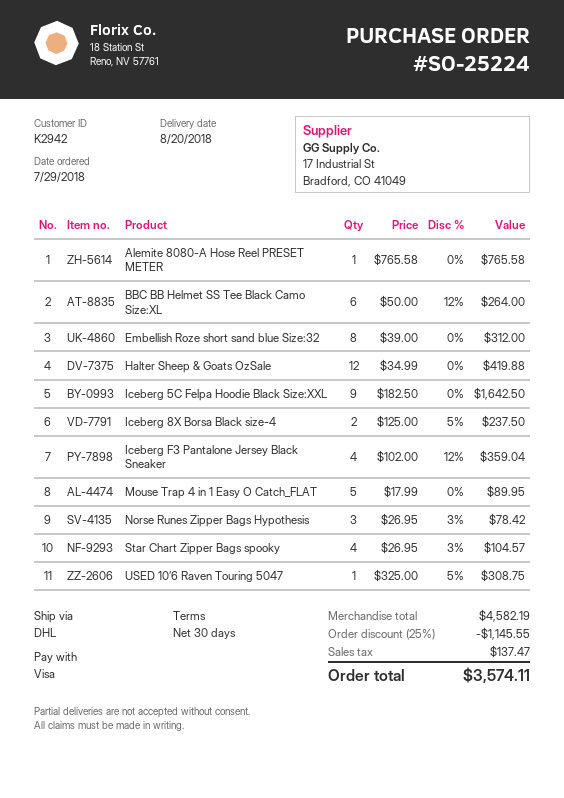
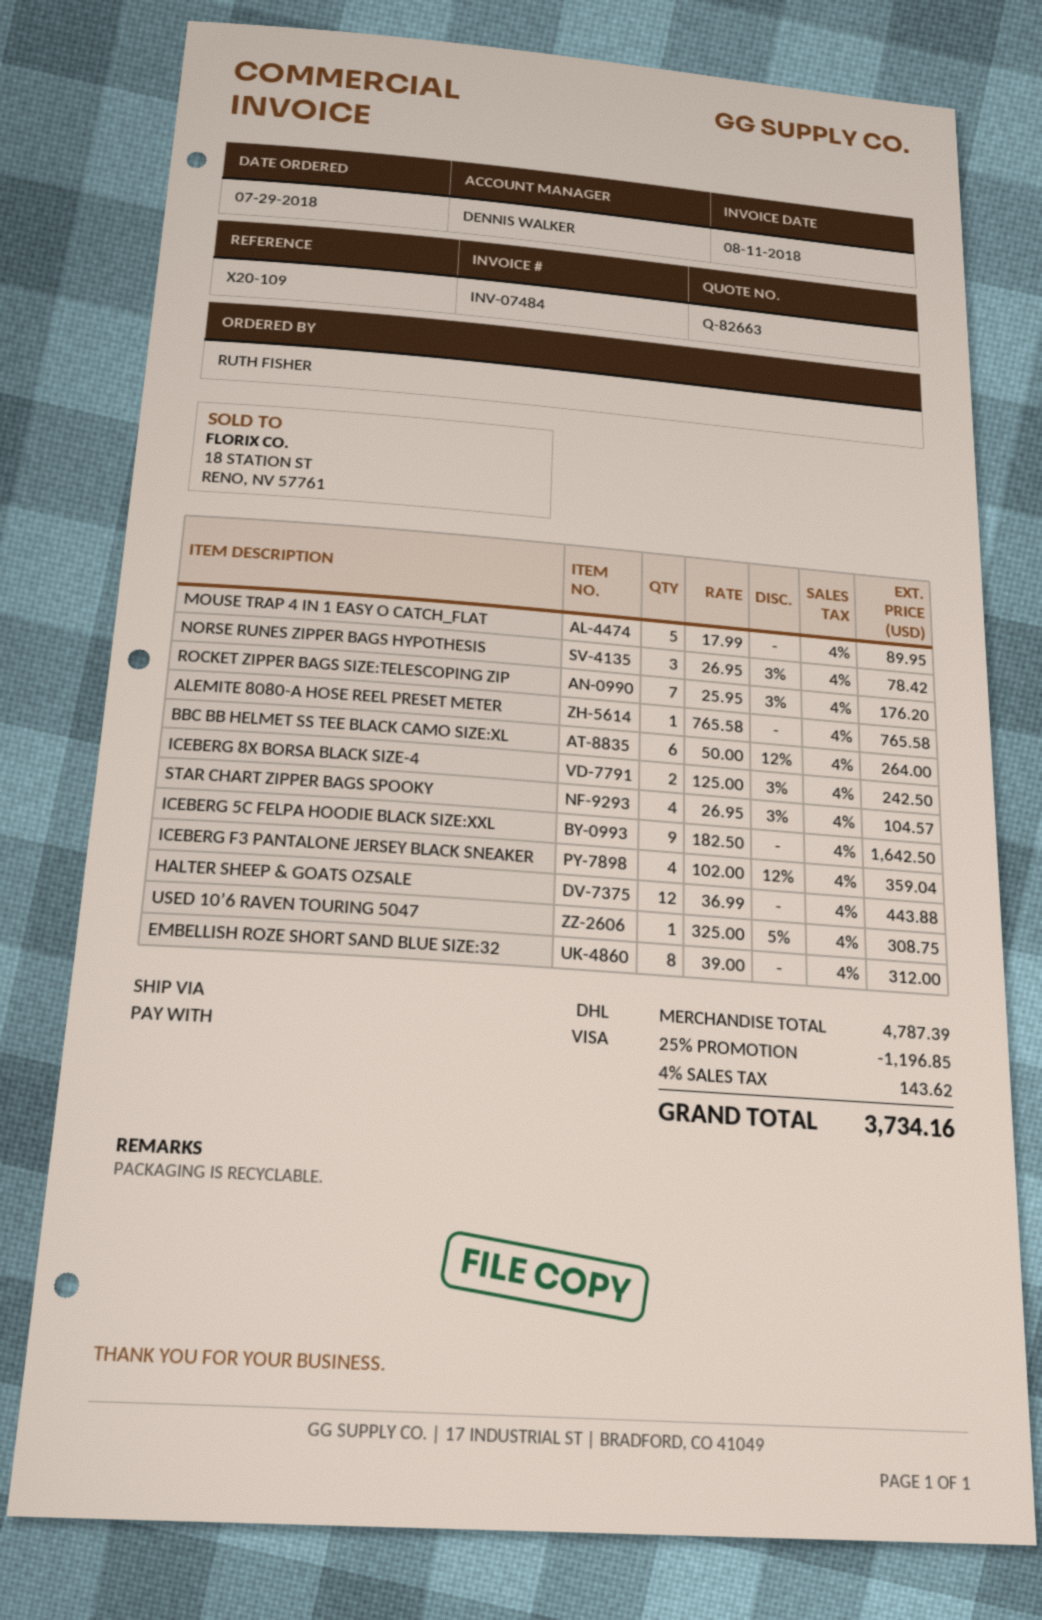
Halter Sheep & Goats OzSale: 12 x 34.99 = 419.88 -> 12 x 36.99 = 443.88
Iceberg 8X Borsa Black size-4: 2 x 125.00 - 5% = 237.50 -> 2 x 125.00 - 3% = 242.50
ROCKET ZIPPER BAGS SIZE:TELESCOPING ZIP: none -> 7 x 25.95 - 3% = 176.20
subtotal: 4582.19 -> 4787.39
discount: 25% = 1145.55 -> 25% = 1196.85
tax: 137.47 -> 143.62
total: 3574.11 -> 3734.16

